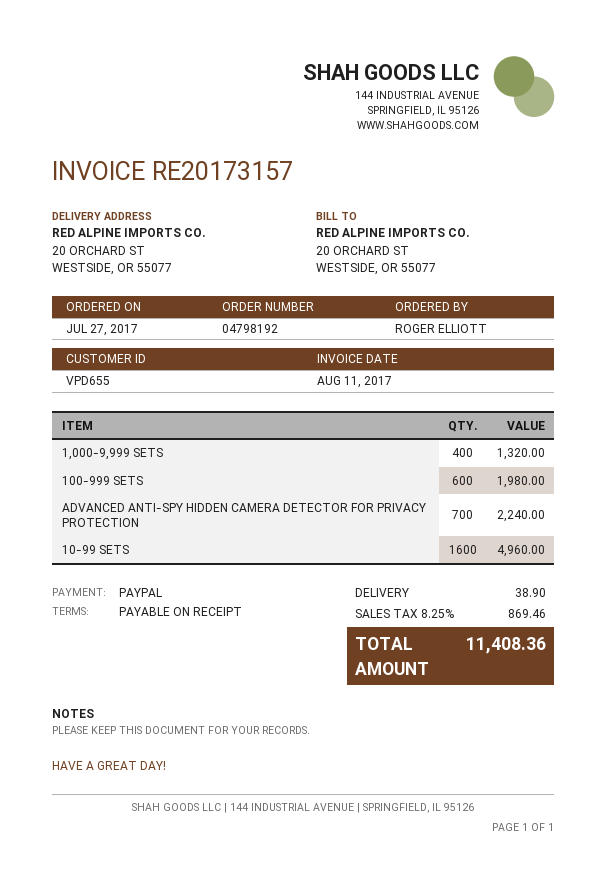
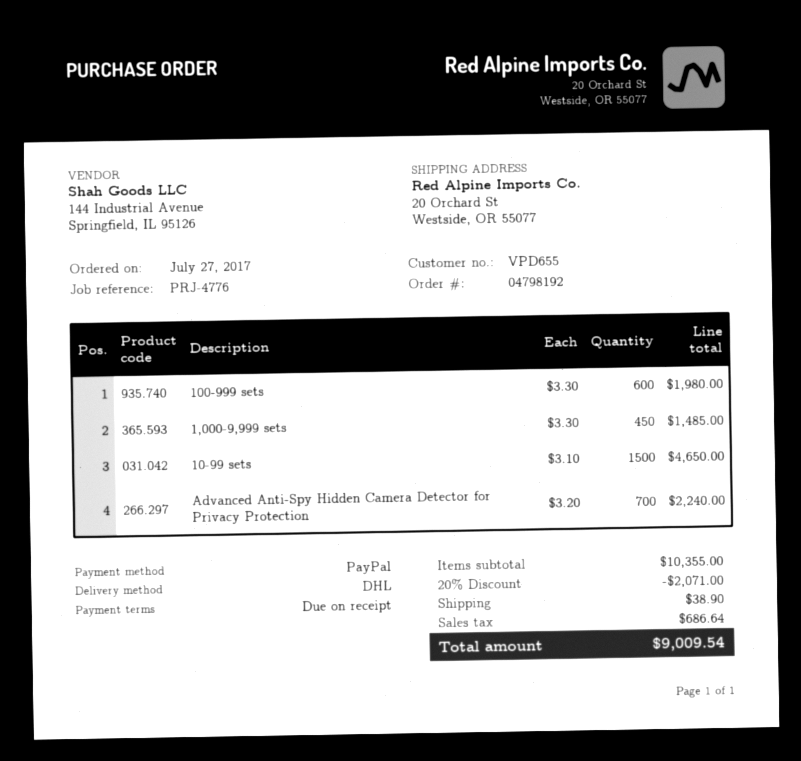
1,000-9,999 SETS: 400 for 1320.00 -> 450 for 1485.00
10-99 SETS: 1600 for 4960.00 -> 1500 for 4650.00
discount: none -> 20% = 2071.00
tax: 869.46 -> 686.64
total: 11408.36 -> 9009.54

